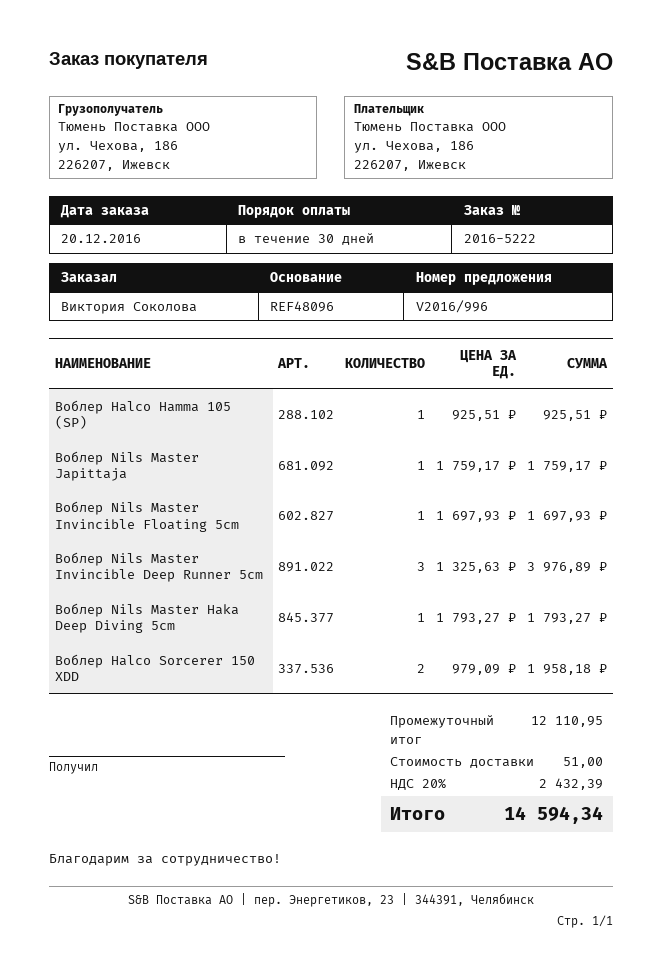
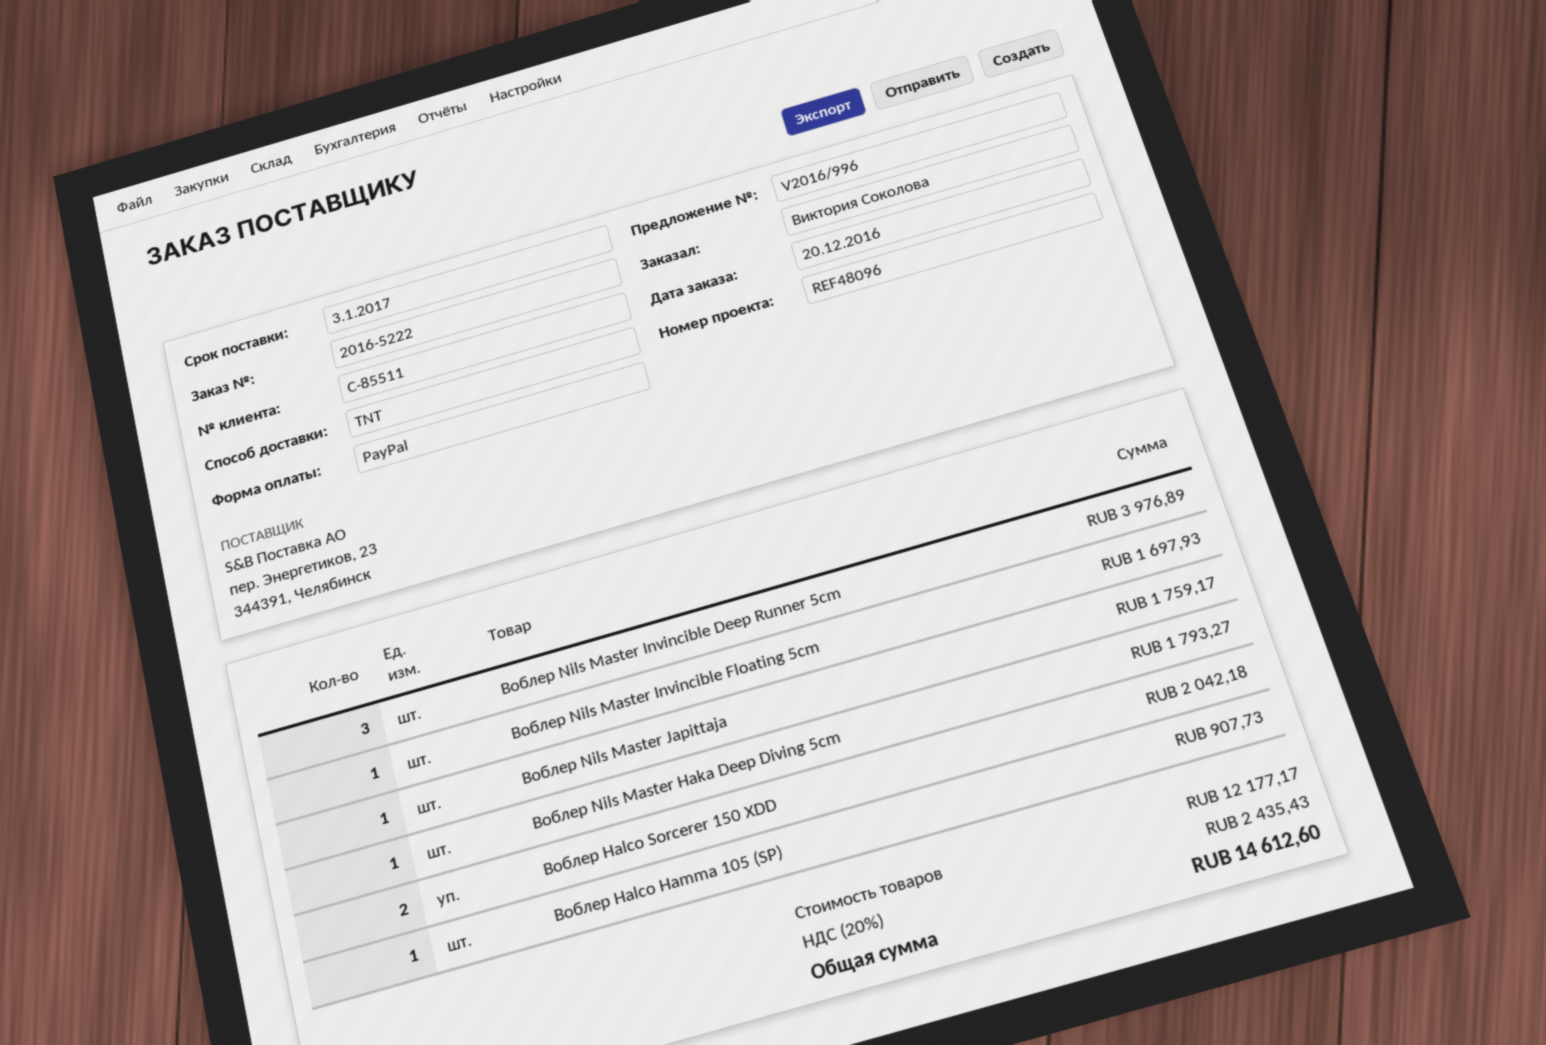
Воблер Halco Hamma 105 (SP): 1 for 925.51 -> 1 for 907.73
Воблер Halco Sorcerer 150 XDD: 2 for 1958.18 -> 2 for 2042.18
subtotal: 12110.95 -> 12177.17
shipping: 51.00 -> none
tax: 20% = 2432.39 -> 20% = 2435.43
total: 14594.34 -> 14612.60

